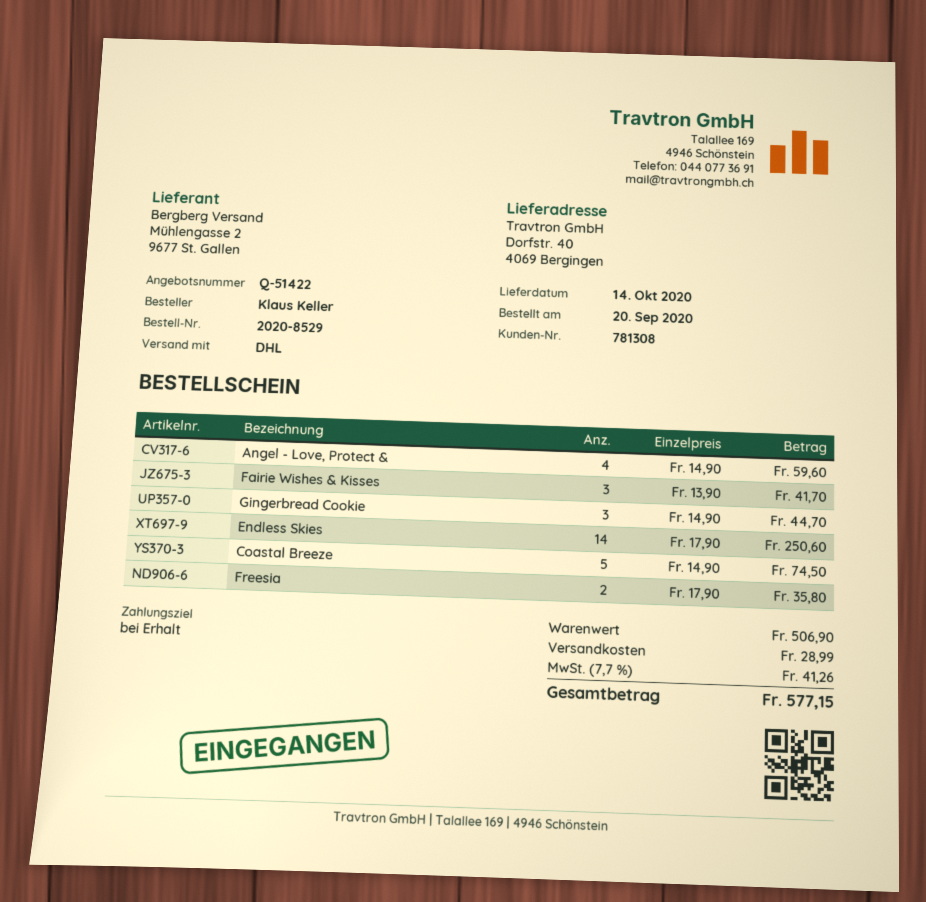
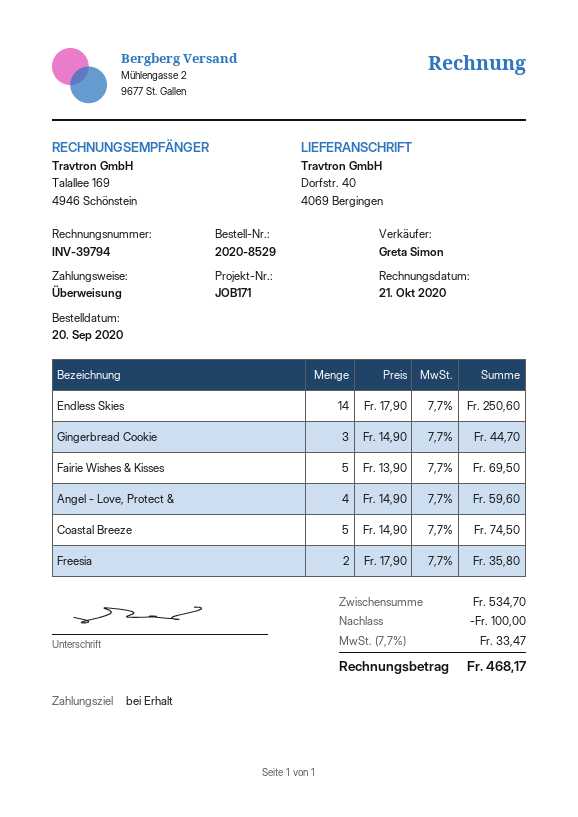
Fairie Wishes & Kisses: 3 x 13.90 = 41.70 -> 5 x 13.90 = 69.50
subtotal: 506.90 -> 534.70
discount: none -> 100.00
shipping: 28.99 -> none
tax: 7.7% = 41.26 -> 7.7% = 33.47
total: 577.15 -> 468.17

